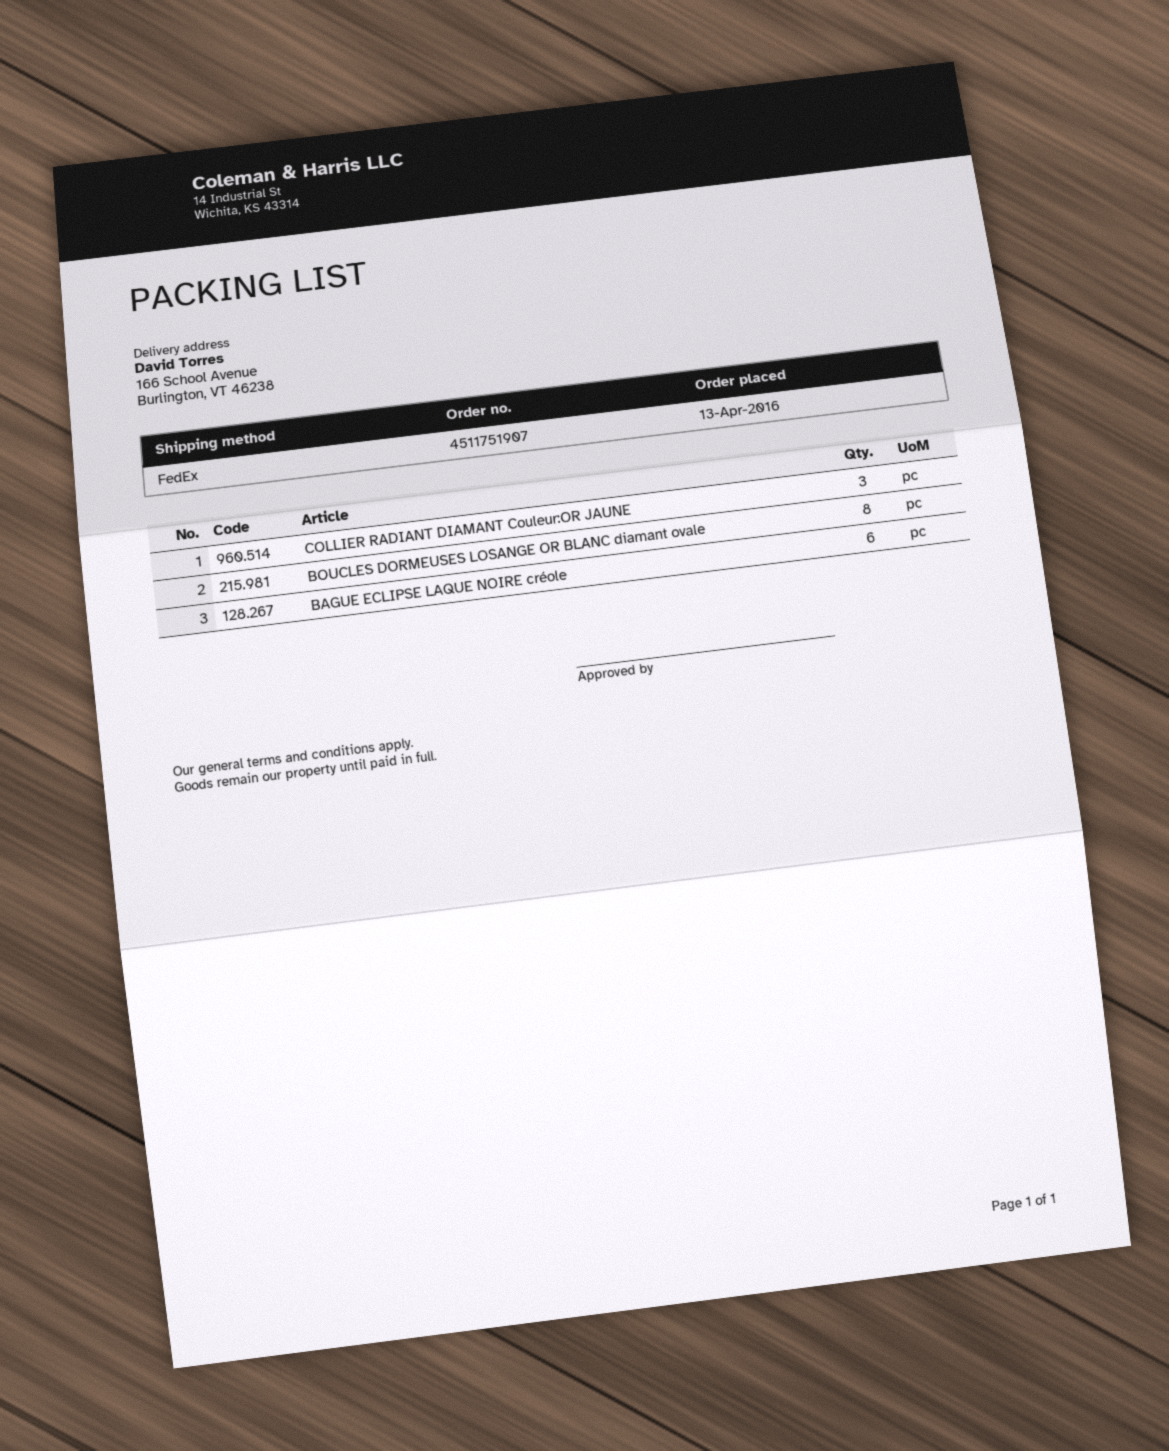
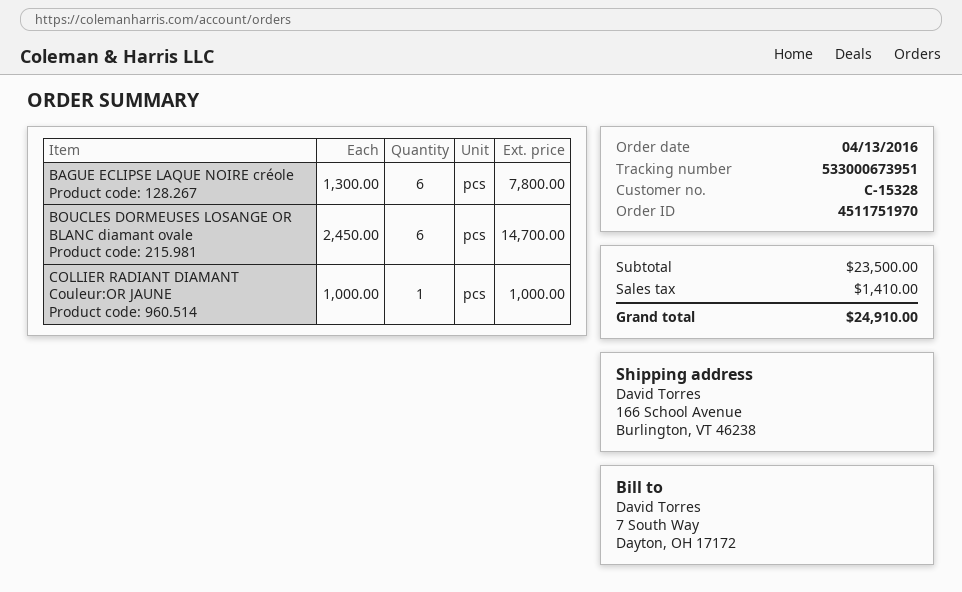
order number: 4511751907 -> 4511751970
COLLIER RADIANT DIAMANT Couleur:OR JAUNE: 3 -> 1
BOUCLES DORMEUSES LOSANGE OR BLANC diamant ovale: 8 -> 6

